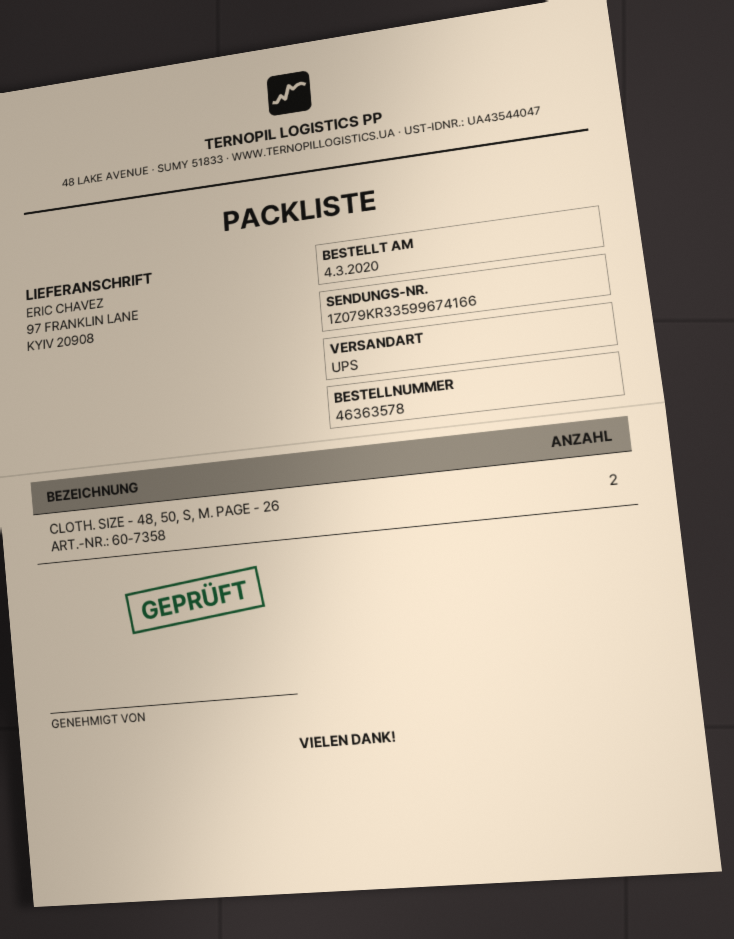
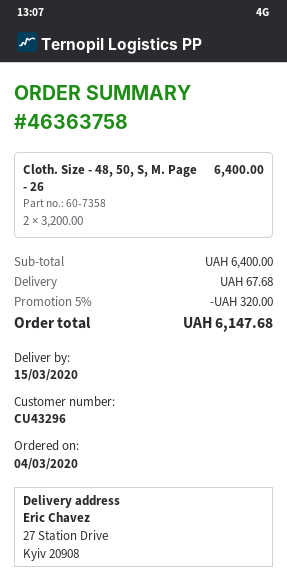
order number: 46363578 -> 46363758
ship to: 97 FRANKLIN LANE, KYIV 20908 -> 27 Station Drive, Kyiv 20908

